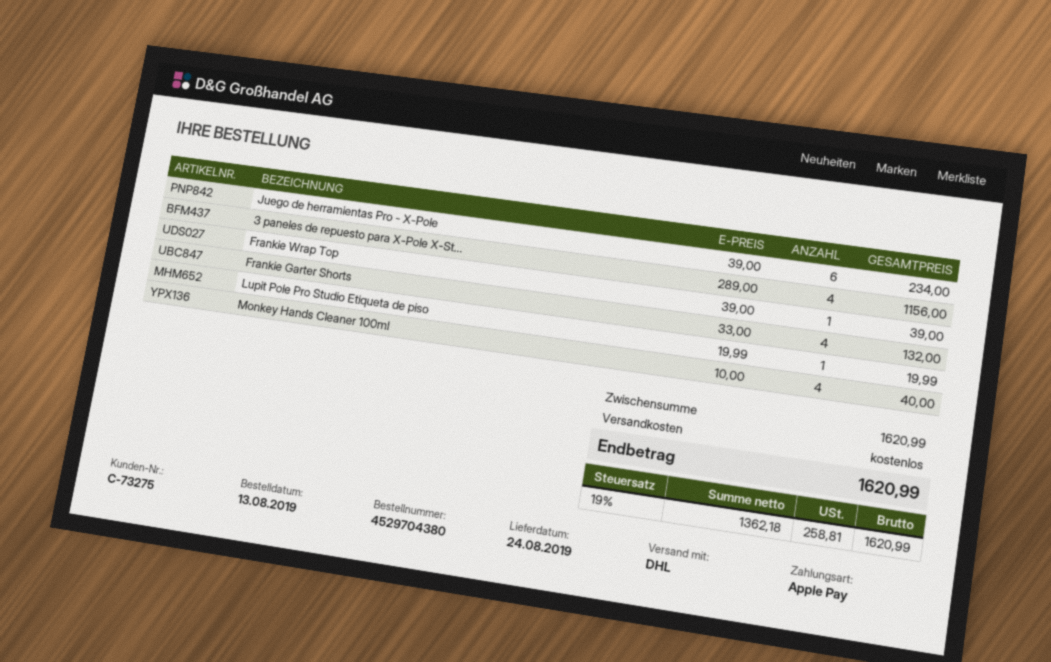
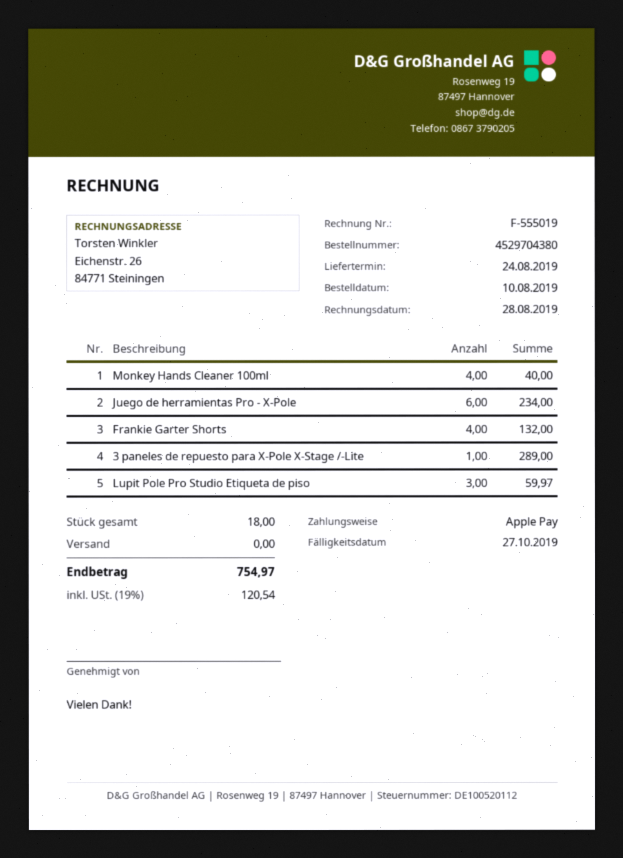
order date: 2019-08-13 -> 2019-08-10
3 paneles de repuesto para X-Pole X-St...: 4 for 1156.00 -> 1 for 289.00
Frankie Wrap Top: 1 for 39.00 -> none
Lupit Pole Pro Studio Etiqueta de piso: 1 for 19.99 -> 3 for 59.97
tax: 19% = 258.81 -> 19% = 120.54
total: 1620.99 -> 754.97

